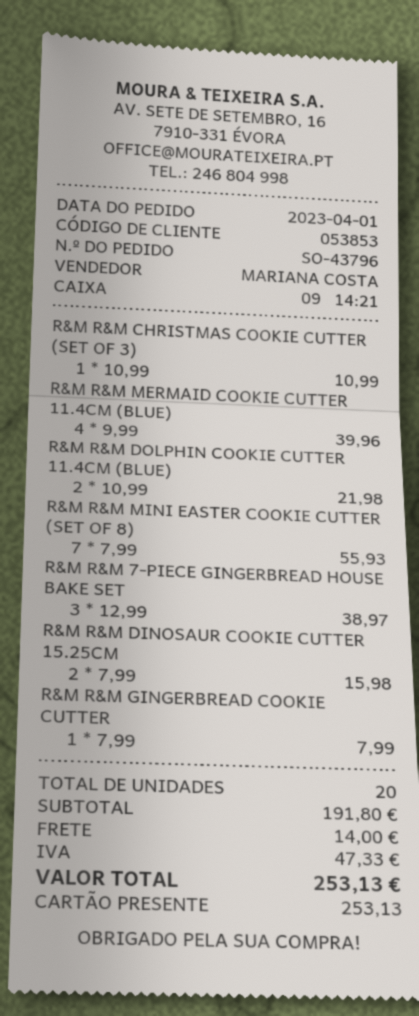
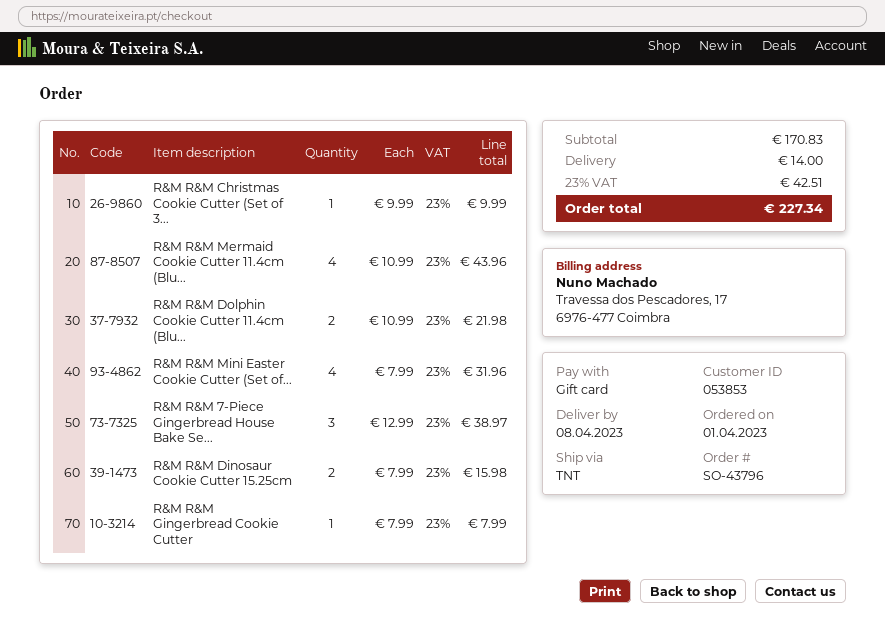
R&M R&M CHRISTMAS COOKIE CUTTER (SET OF 3): 1 x 10.99 = 10.99 -> 1 x 9.99 = 9.99
R&M R&M MERMAID COOKIE CUTTER 11.4CM (BLUE): 4 x 9.99 = 39.96 -> 4 x 10.99 = 43.96
R&M R&M MINI EASTER COOKIE CUTTER (SET OF 8): 7 x 7.99 = 55.93 -> 4 x 7.99 = 31.96
subtotal: 191.80 -> 170.83
tax: 47.33 -> 42.51
total: 253.13 -> 227.34

